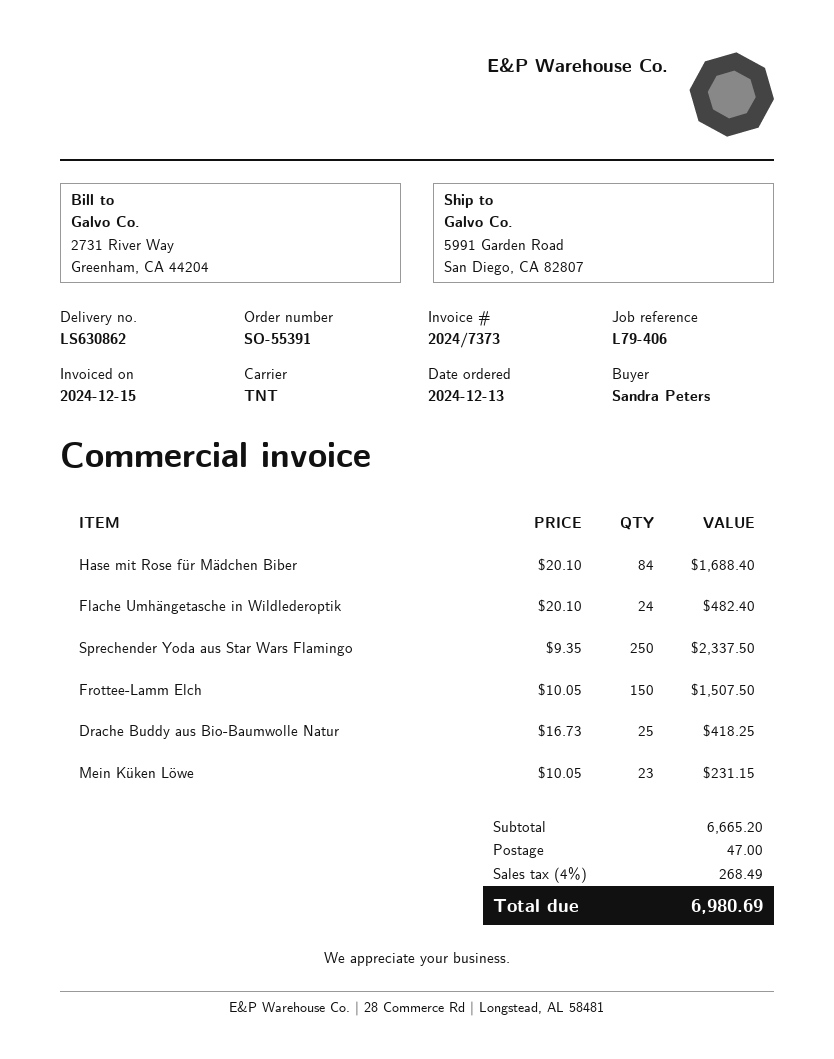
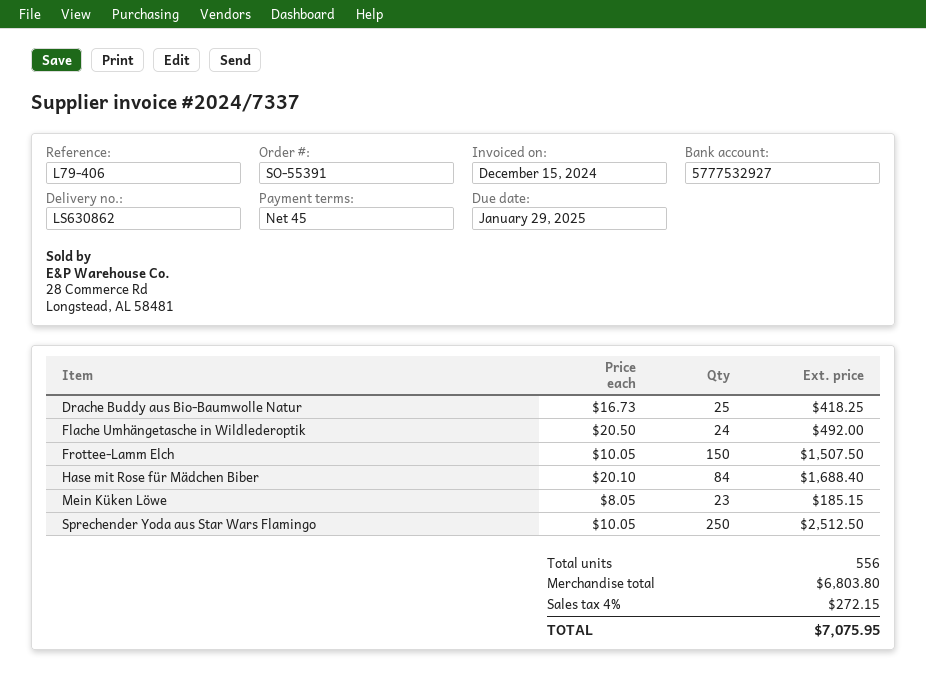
invoice number: 2024/7373 -> 2024/7337
Flache Umhängetasche in Wildlederoptik: 24 x 20.10 = 482.40 -> 24 x 20.50 = 492.00
Sprechender Yoda aus Star Wars Flamingo: 250 x 9.35 = 2337.50 -> 250 x 10.05 = 2512.50
Mein Küken Löwe: 23 x 10.05 = 231.15 -> 23 x 8.05 = 185.15
subtotal: 6665.20 -> 6803.80
shipping: 47.00 -> none
tax: 4% = 268.49 -> 4% = 272.15
total: 6980.69 -> 7075.95

